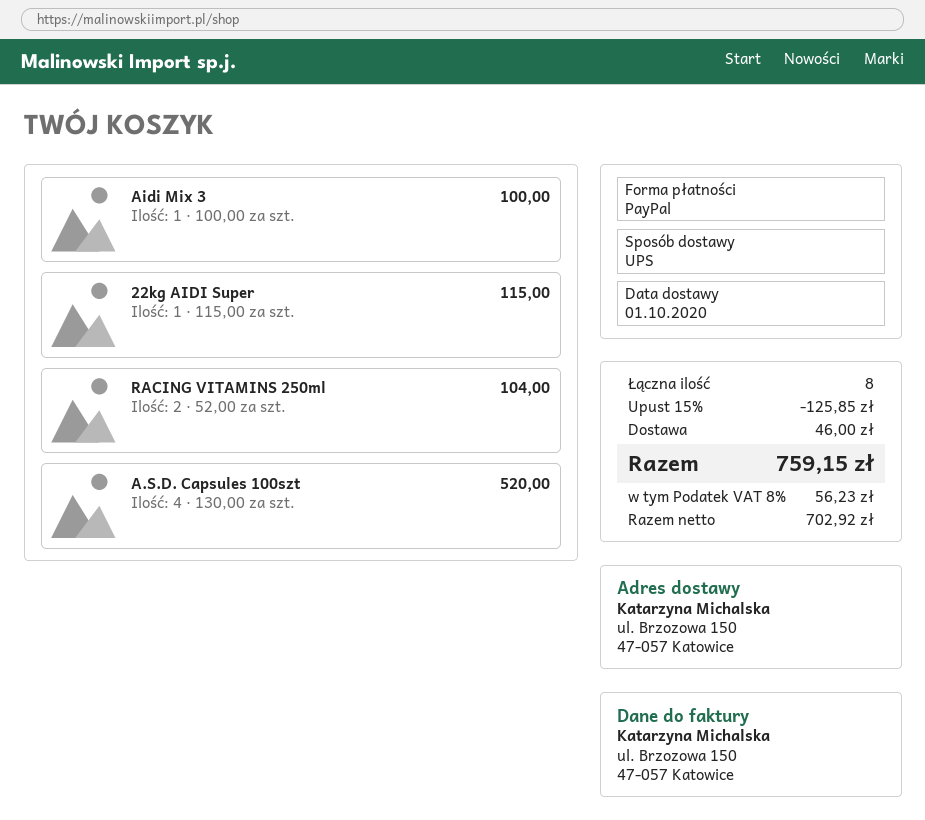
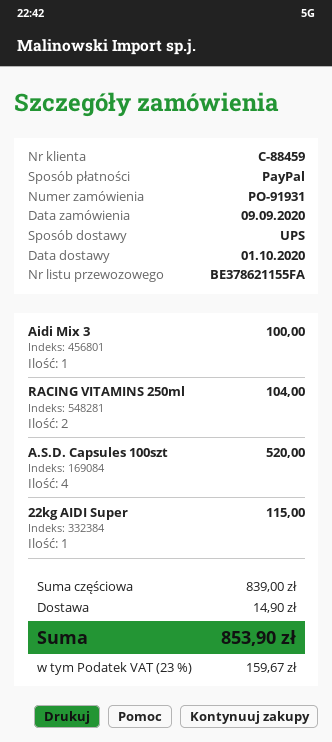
discount: 15% = 125.85 -> none
shipping: 46.00 -> 14.90
tax: 8% = 56.23 -> 23% = 159.67
total: 759.15 -> 853.90

